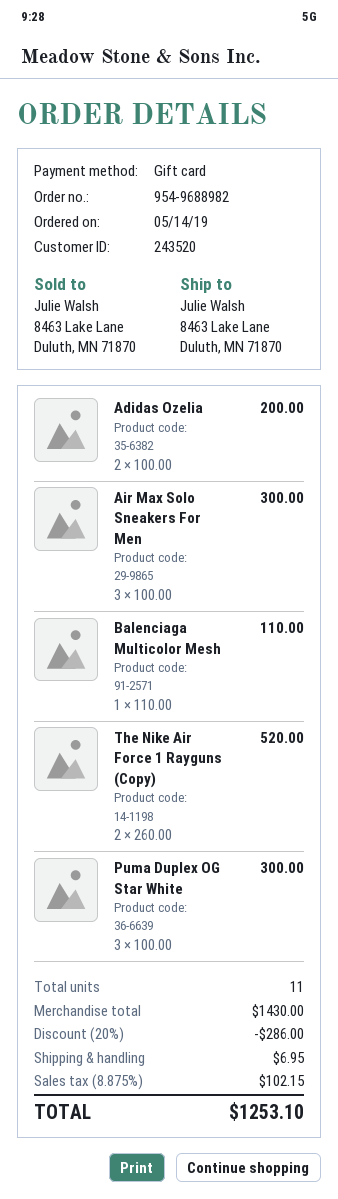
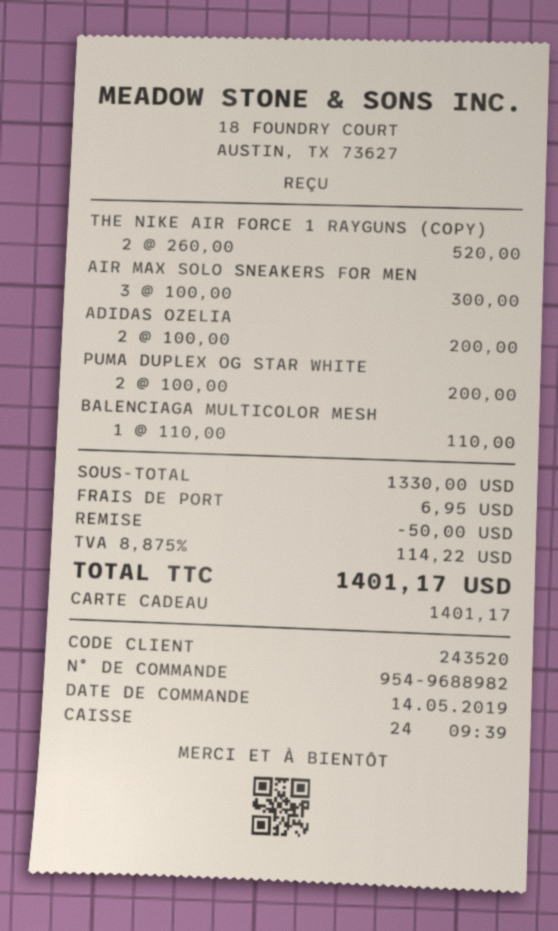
Puma Duplex OG Star White: 3 x 100.00 = 300.00 -> 2 x 100.00 = 200.00
subtotal: 1430.00 -> 1330.00
discount: 286.00 -> 50.00
tax: 8.875% = 102.15 -> 8.875% = 114.22
total: 1253.10 -> 1401.17

